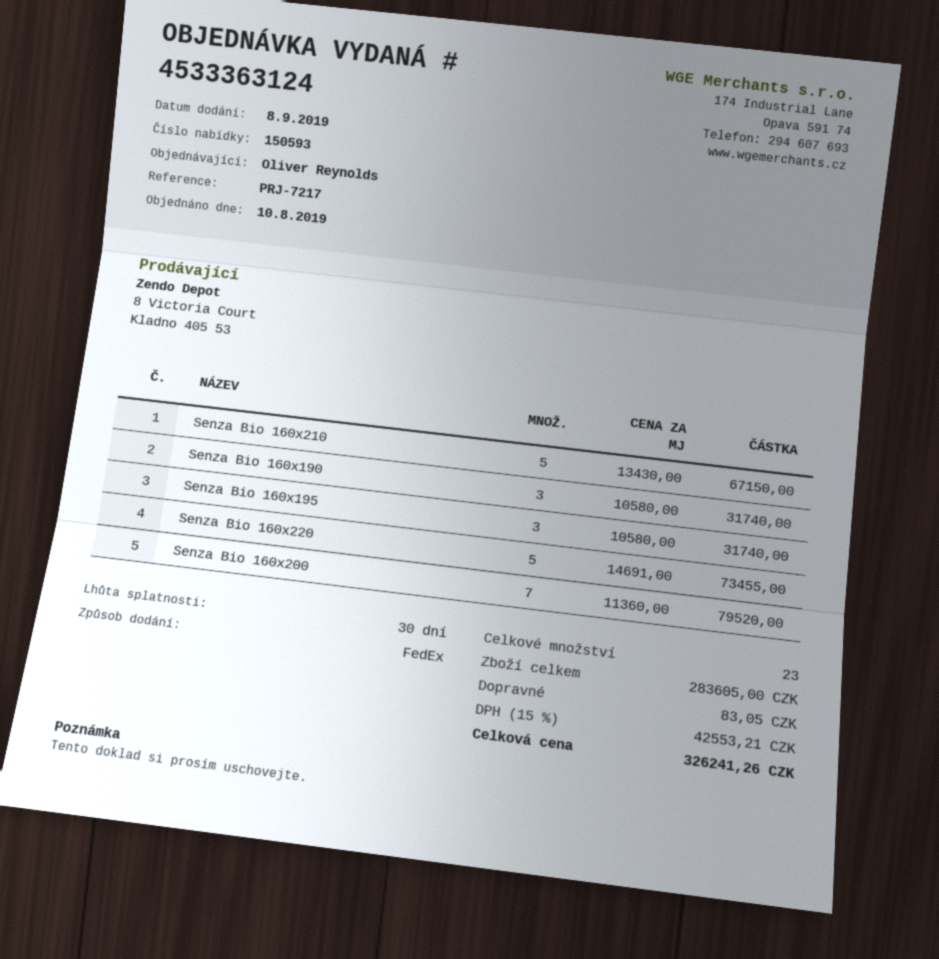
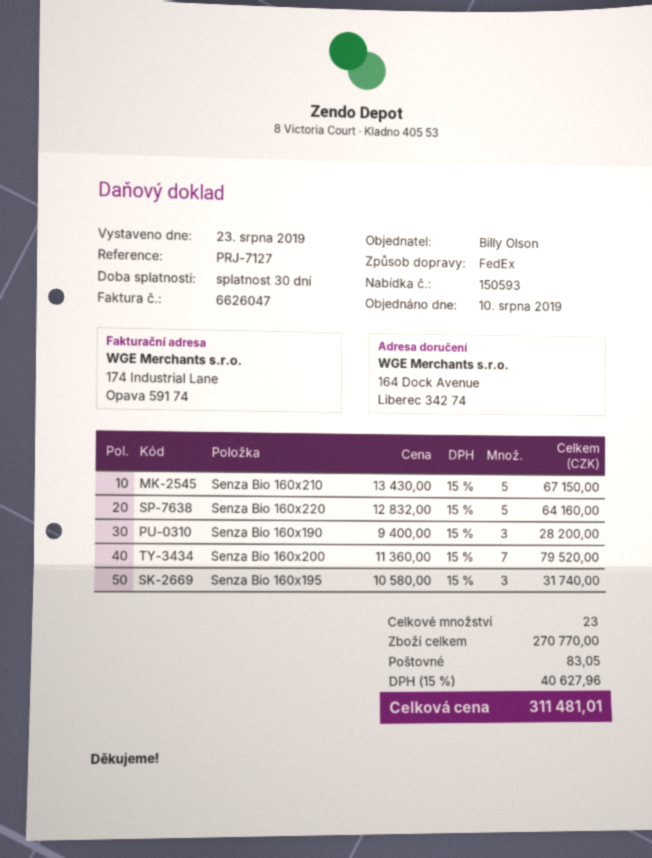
reference: PRJ-7217 -> PRJ-7127
ordered by: Oliver Reynolds -> Billy Olson
Senza Bio 160x190: 3 x 10580.00 = 31740.00 -> 3 x 9400.00 = 28200.00
Senza Bio 160x220: 5 x 14691.00 = 73455.00 -> 5 x 12832.00 = 64160.00
subtotal: 283605.00 -> 270770.00
tax: 15% = 42553.21 -> 15% = 40627.96
total: 326241.26 -> 311481.01

